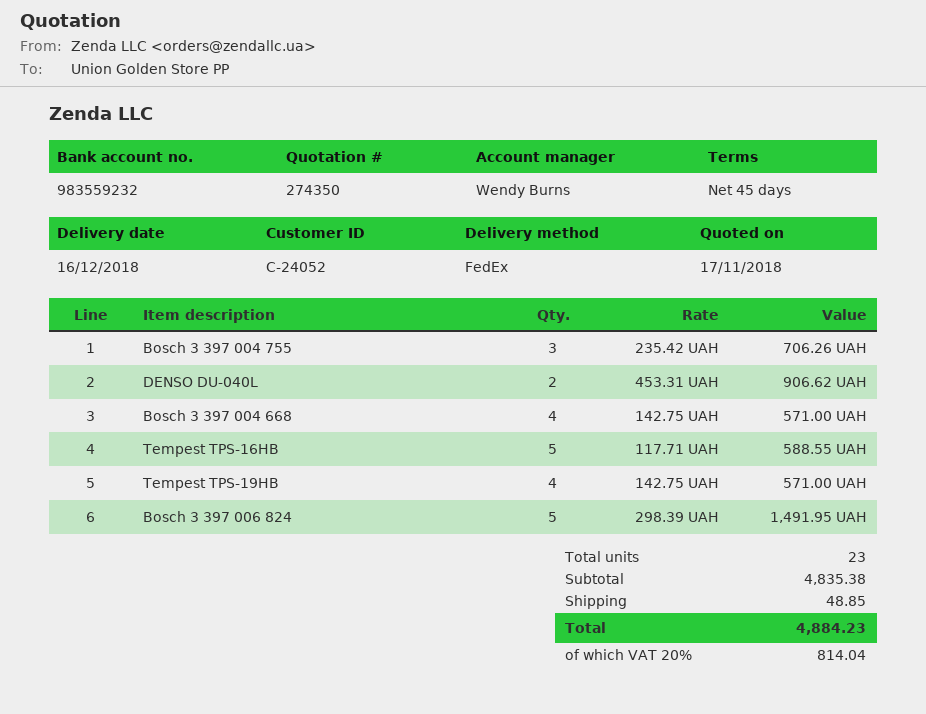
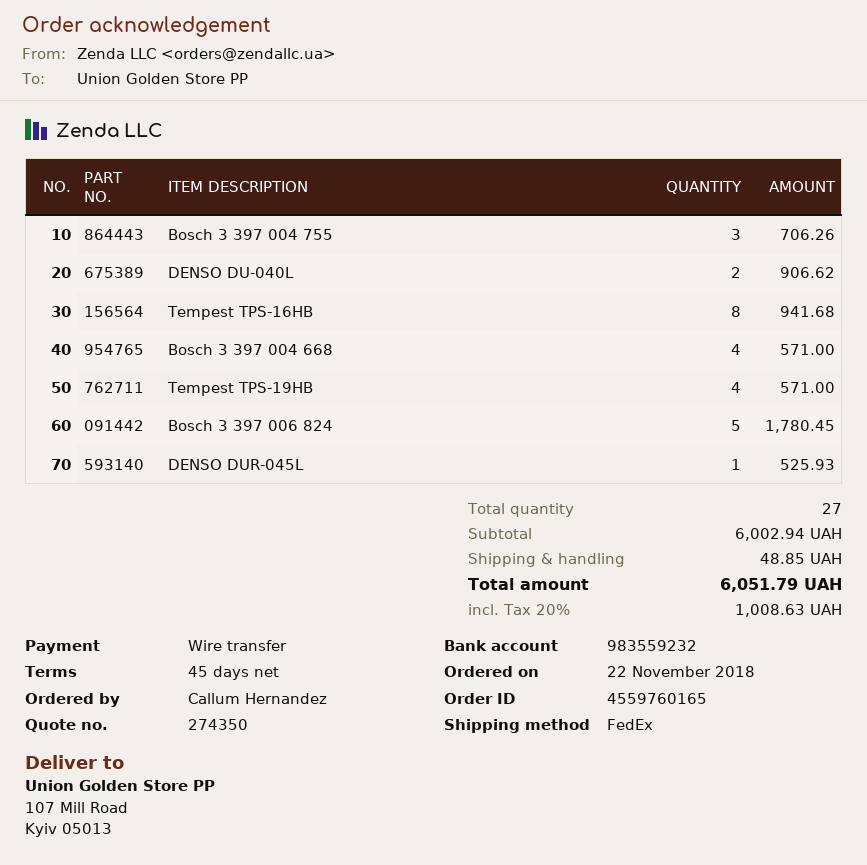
Tempest TPS-16HB: 5 for 588.55 -> 8 for 941.68
Bosch 3 397 006 824: 5 for 1491.95 -> 5 for 1780.45
DENSO DUR-045L: none -> 1 for 525.93
total quantity: 23 -> 27
subtotal: 4835.38 -> 6002.94
tax: 20% = 814.04 -> 20% = 1008.63
total: 4884.23 -> 6051.79

